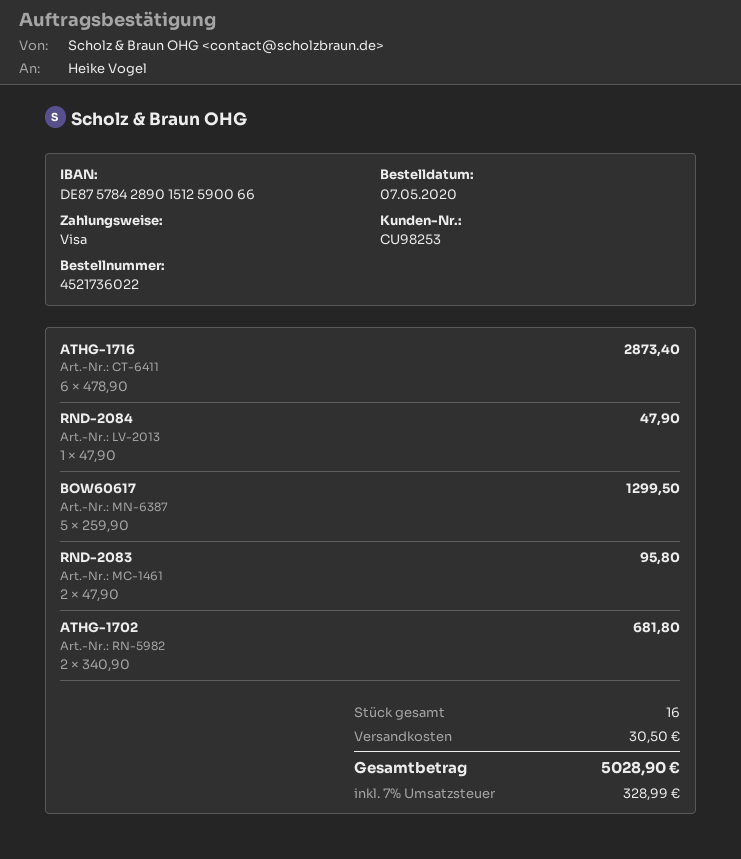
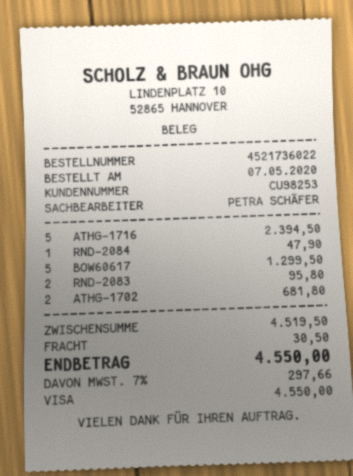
ATHG-1716: 6 for 2873.40 -> 5 for 2394.50
tax: 7% = 328.99 -> 7% = 297.66
total: 5028.90 -> 4550.00

